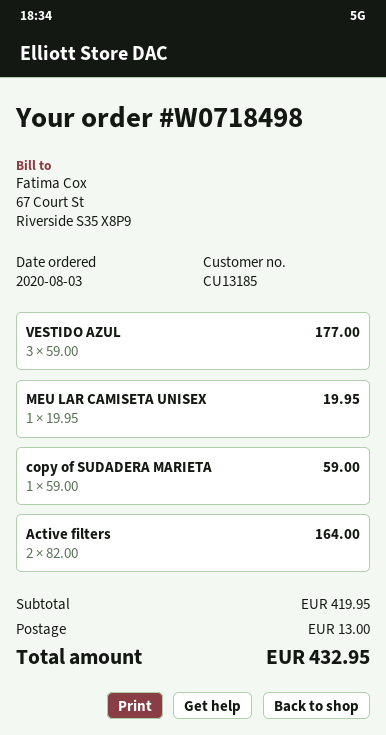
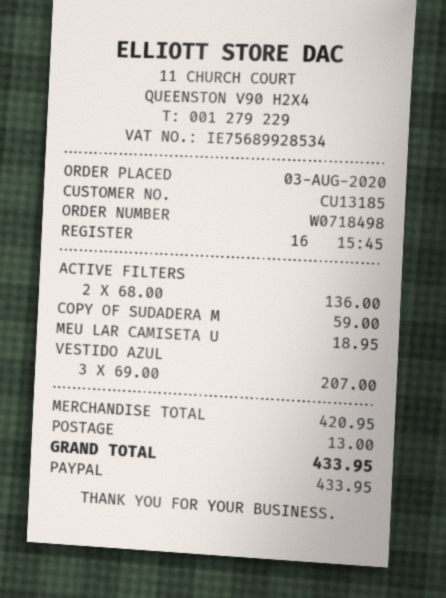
VESTIDO AZUL: 3 x 59.00 = 177.00 -> 3 x 69.00 = 207.00
MEU LAR CAMISETA UNISEX: 1 x 19.95 = 19.95 -> 1 x 18.95 = 18.95
Active filters: 2 x 82.00 = 164.00 -> 2 x 68.00 = 136.00
subtotal: 419.95 -> 420.95
total: 432.95 -> 433.95

